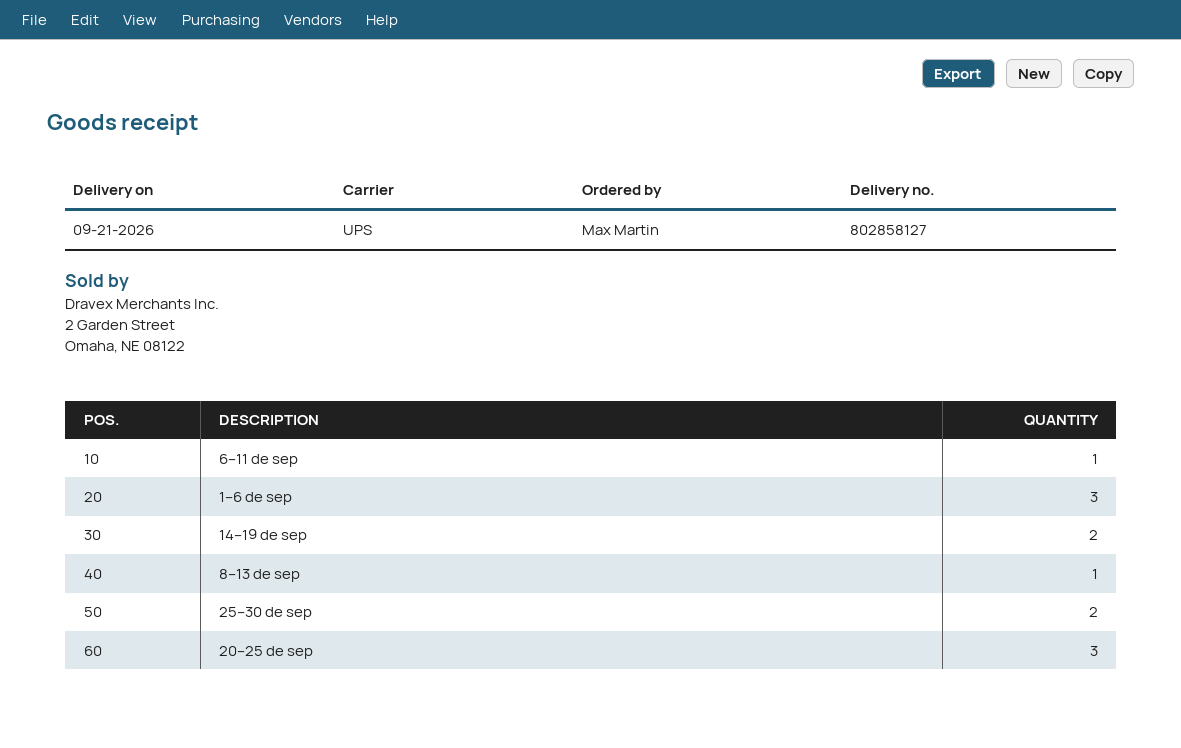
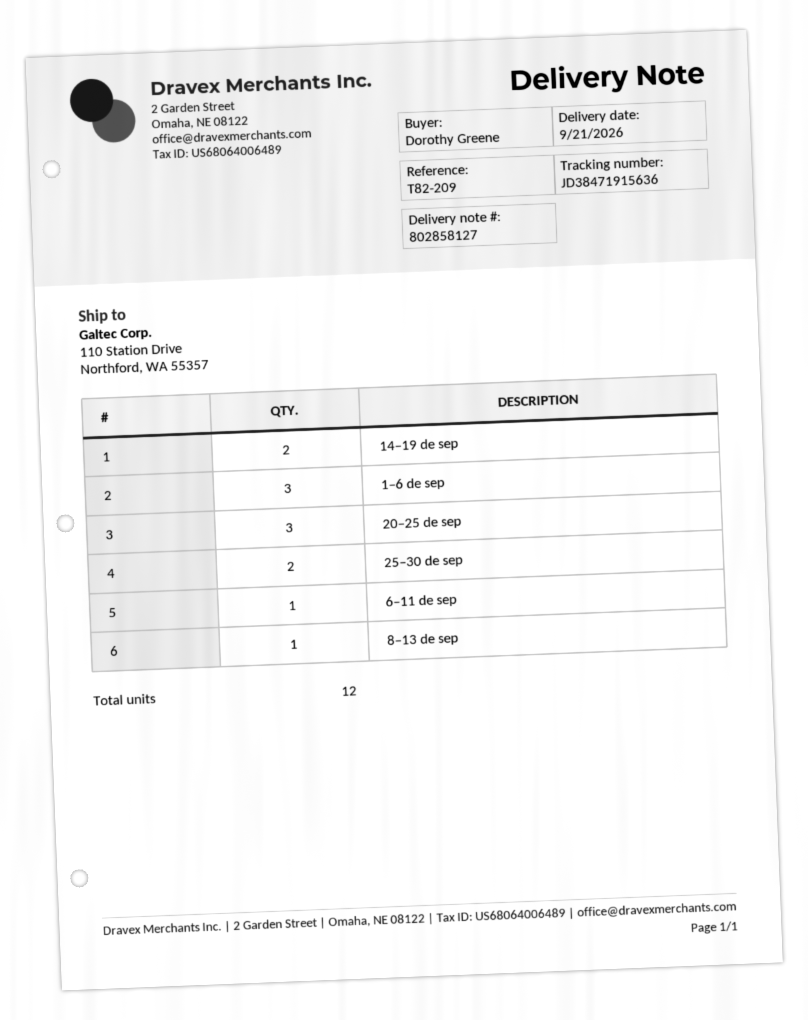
ordered by: Max Martin -> Dorothy Greene

